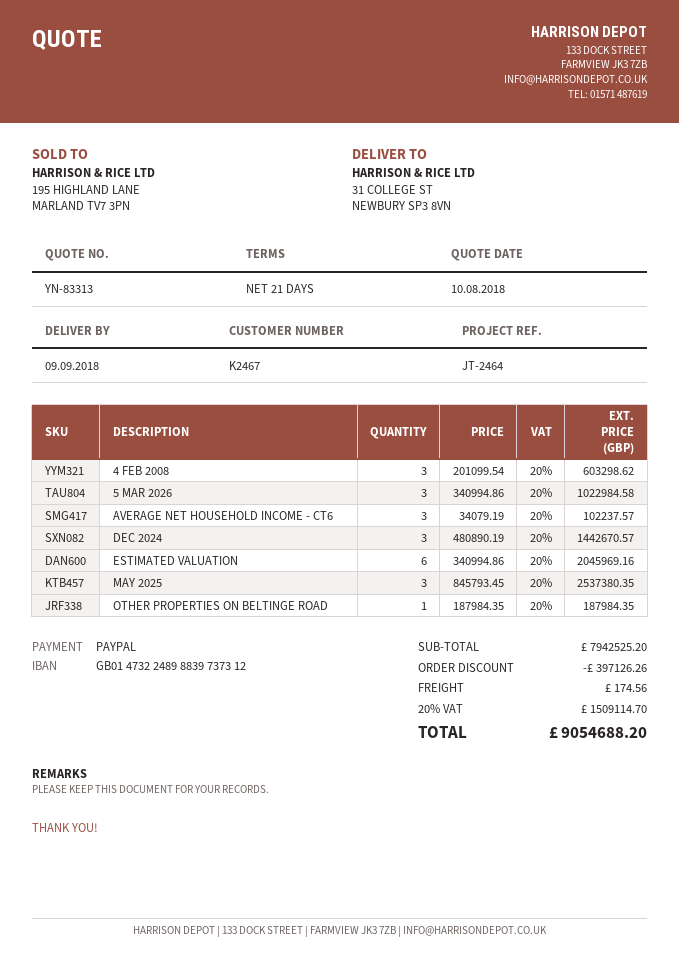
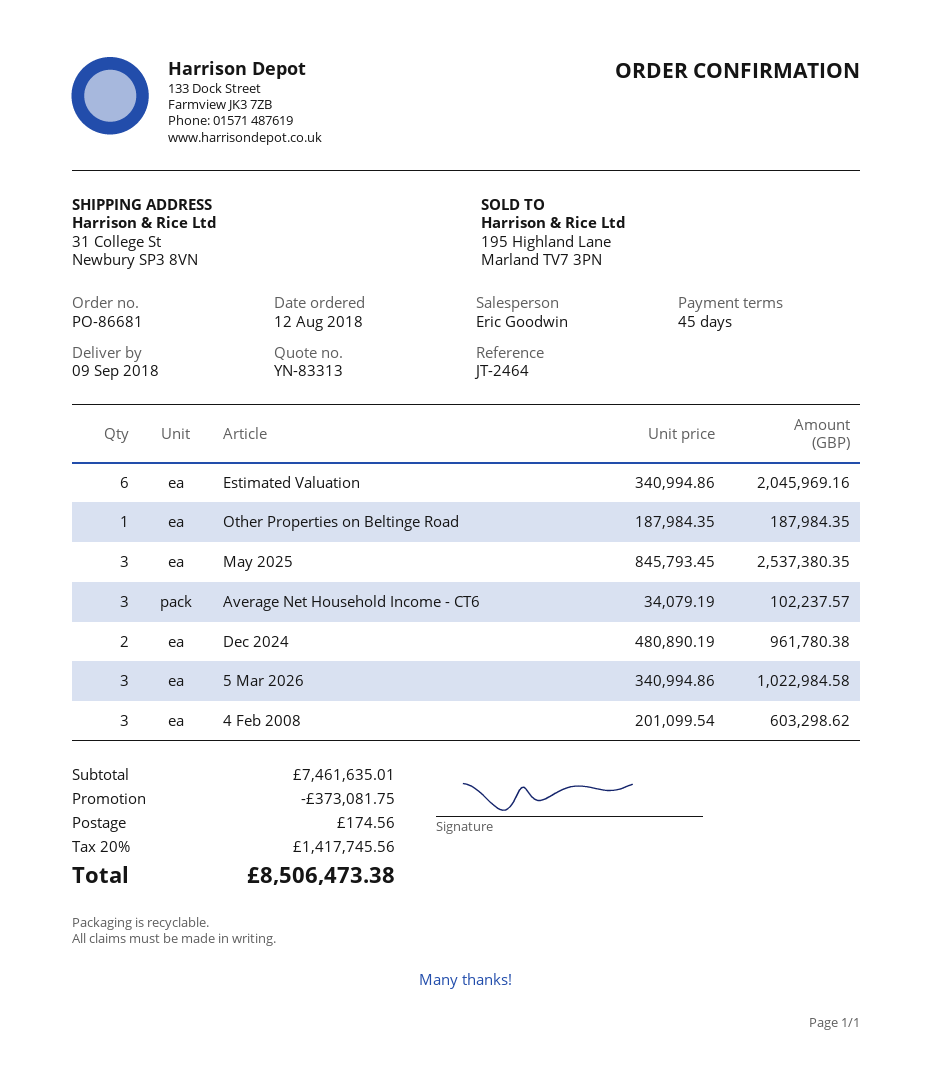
payment terms: 21 days -> 45 days
DEC 2024: 3 x 480890.19 = 1442670.57 -> 2 x 480890.19 = 961780.38
subtotal: 7942525.20 -> 7461635.01
discount: 397126.26 -> 373081.75
tax: 20% = 1509114.70 -> 20% = 1417745.56
total: 9054688.20 -> 8506473.38

